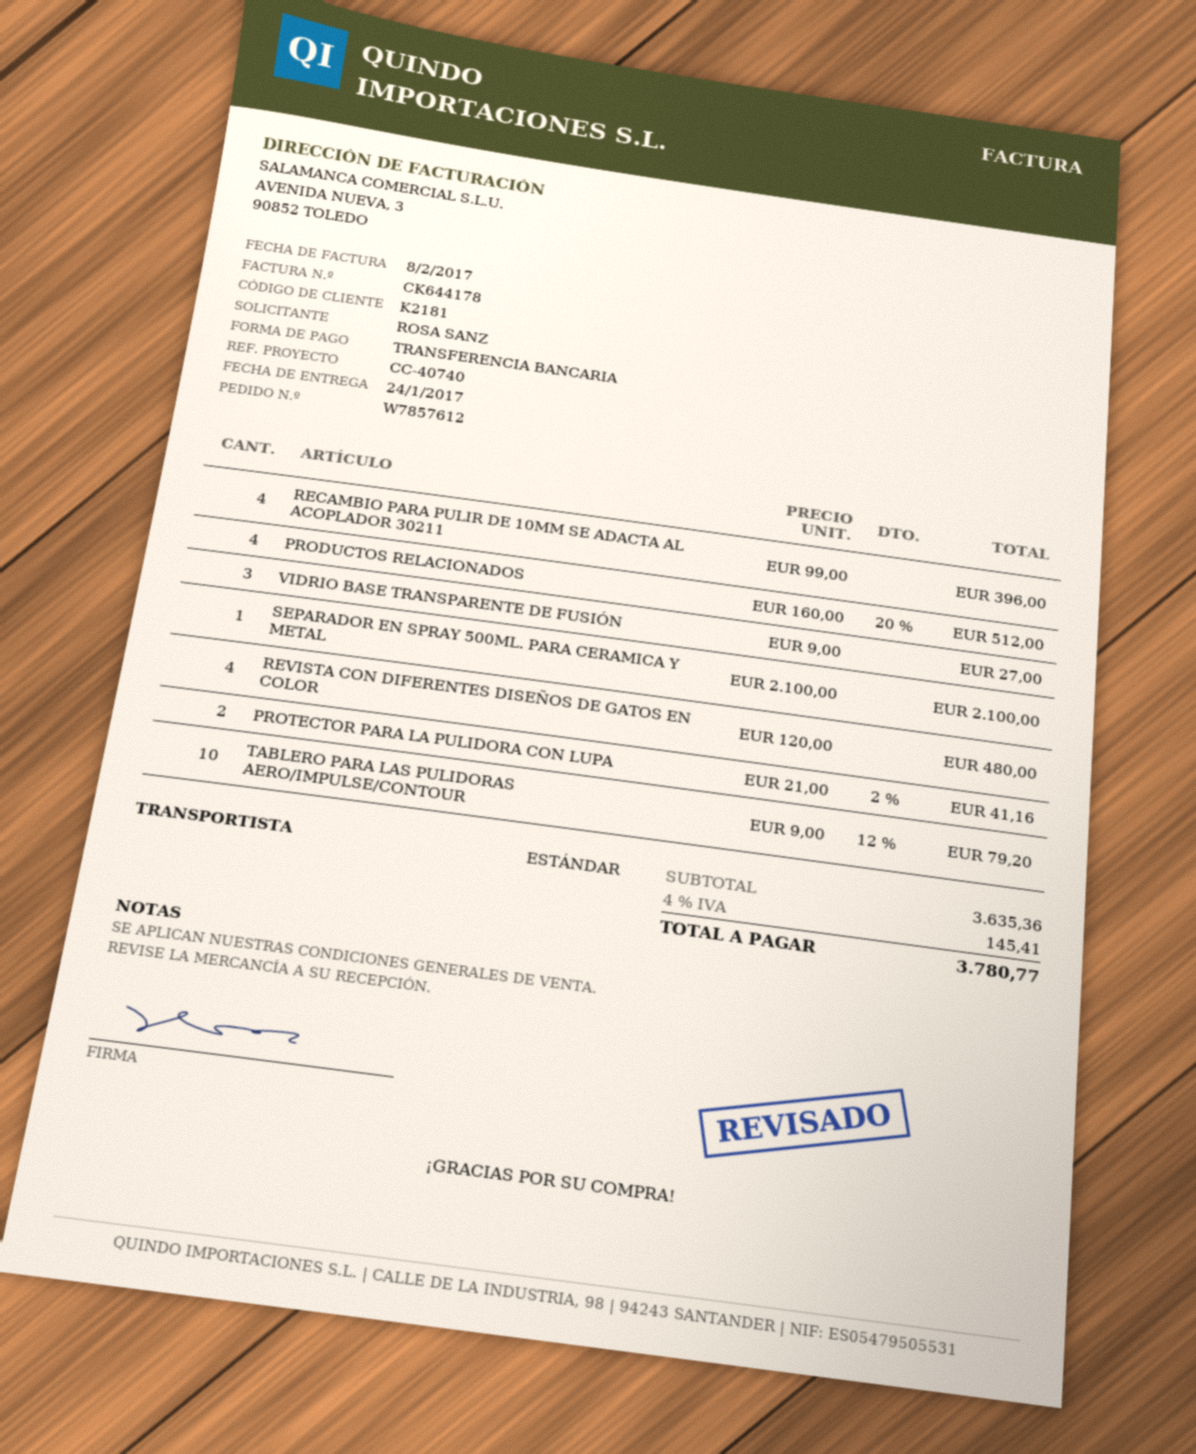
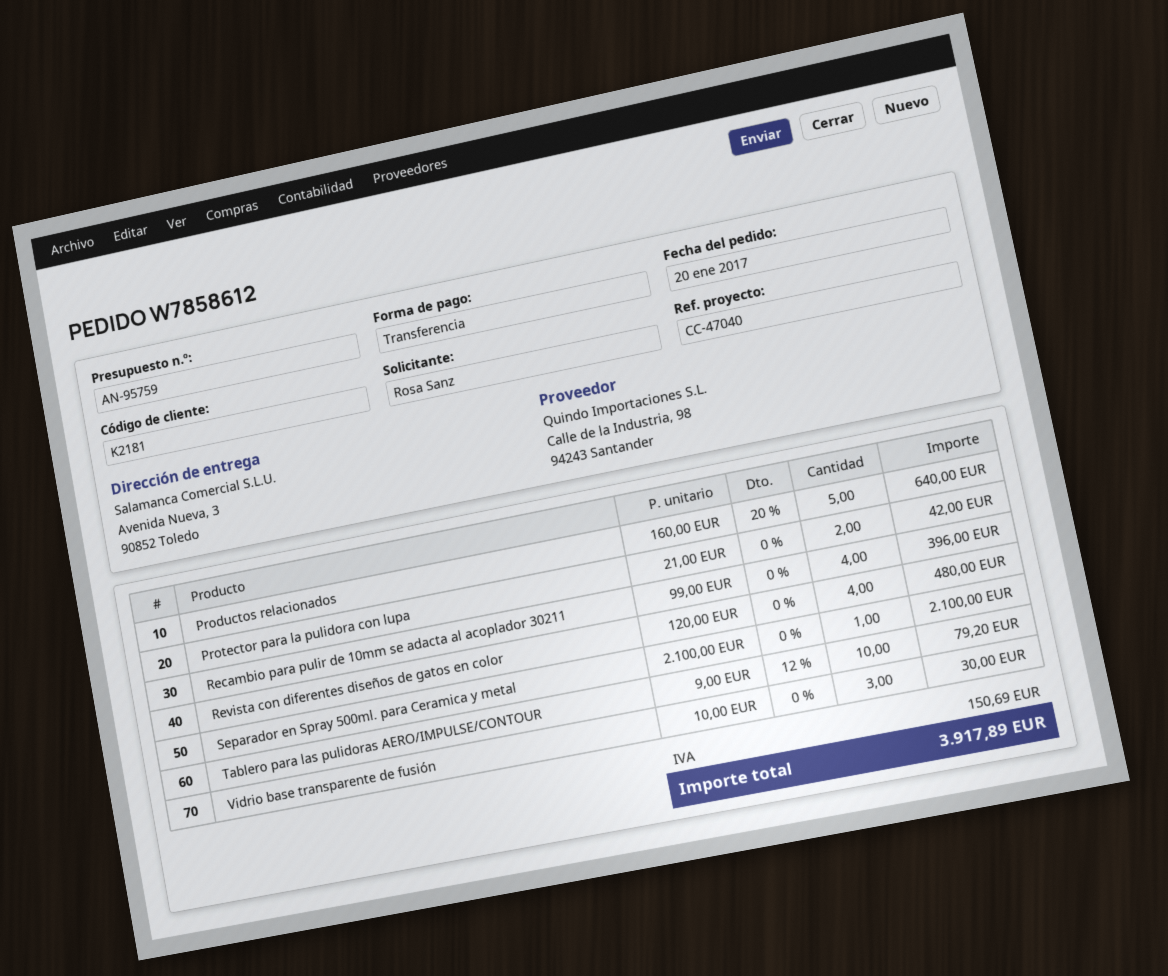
order number: W7857612 -> W7858612
reference: CC-40740 -> CC-47040
PRODUCTOS RELACIONADOS: 4 x 160.00 - 20% = 512.00 -> 5 x 160.00 - 20% = 640.00
VIDRIO BASE TRANSPARENTE DE FUSIÓN: 3 x 9.00 = 27.00 -> 3 x 10.00 = 30.00
PROTECTOR PARA LA PULIDORA CON LUPA: 2 x 21.00 - 2% = 41.16 -> 2 x 21.00 = 42.00
tax: 145.41 -> 150.69
total: 3780.77 -> 3917.89

